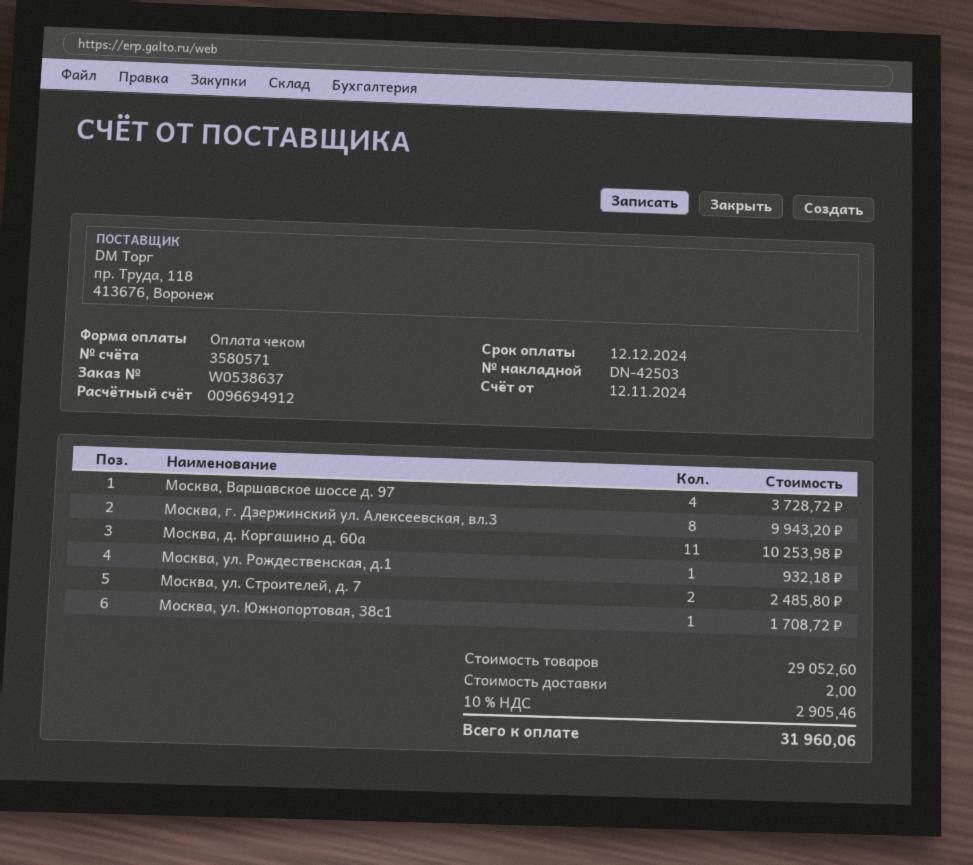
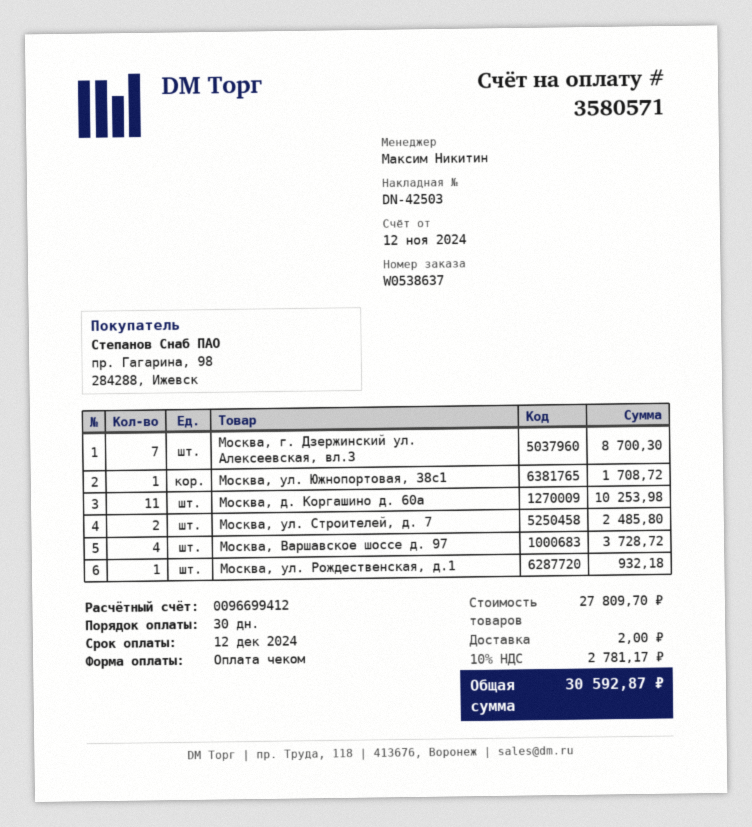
bank account: 0096694912 -> 0096699412
Москва, г. Дзержинский ул. Алексеевская, вл.3: 8 for 9943.20 -> 7 for 8700.30
subtotal: 29052.60 -> 27809.70
tax: 10% = 2905.46 -> 10% = 2781.17
total: 31960.06 -> 30592.87

